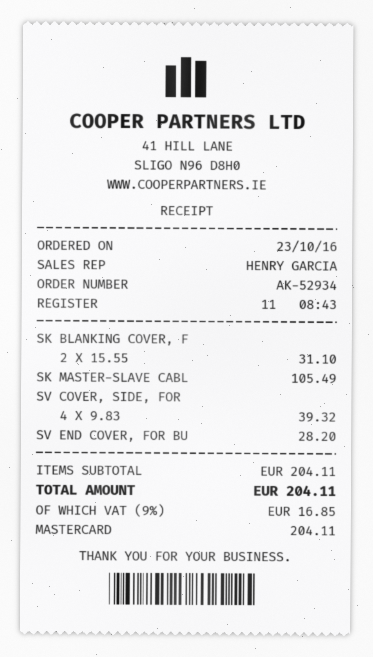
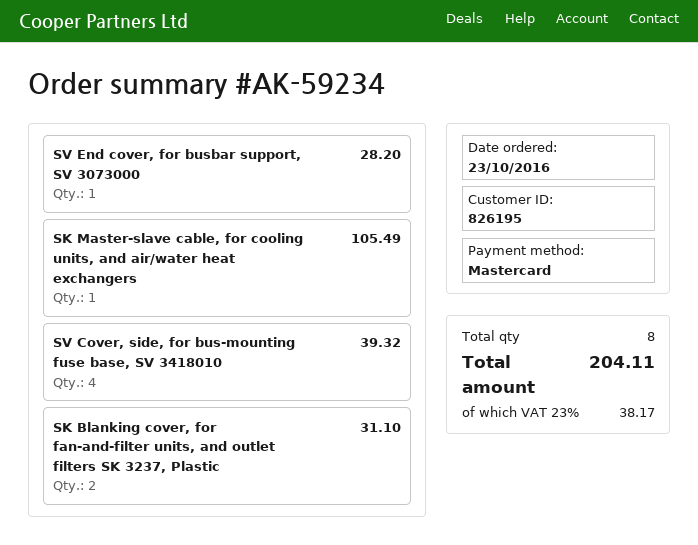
order number: AK-52934 -> AK-59234
tax: 9% = 16.85 -> 23% = 38.17

